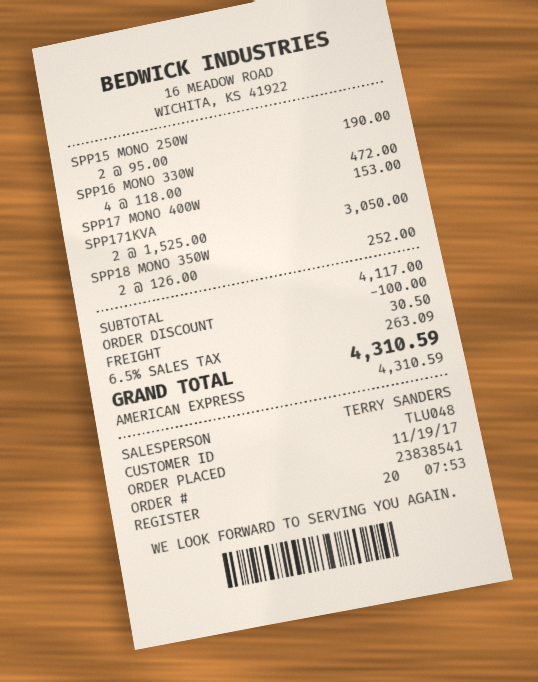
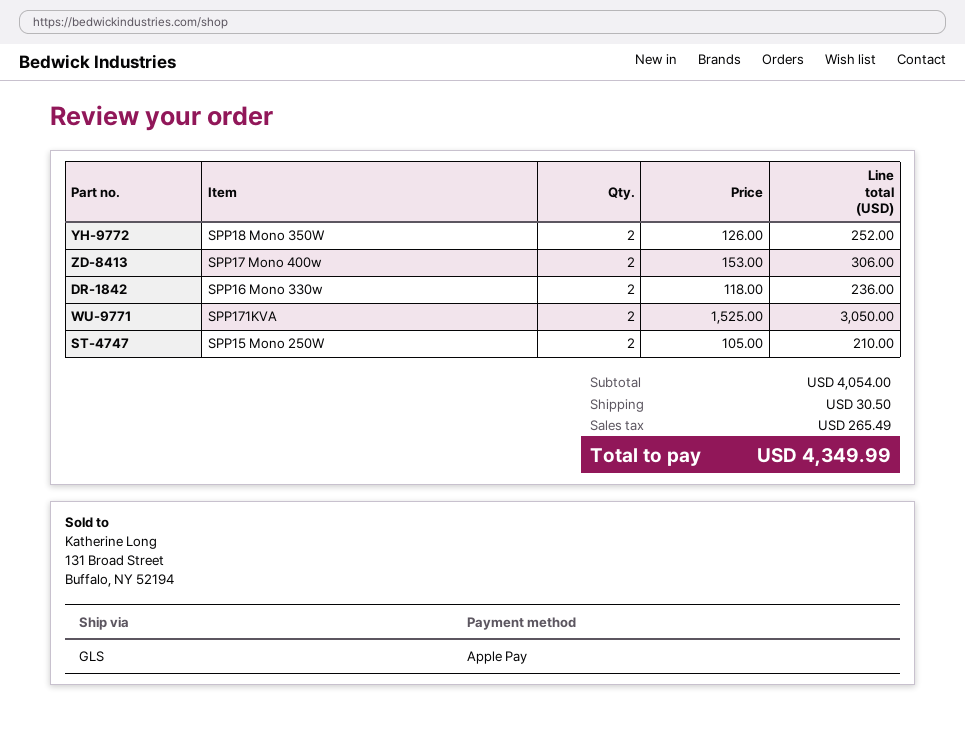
payment method: American Express -> Apple Pay
SPP15 MONO 250W: 2 x 95.00 = 190.00 -> 2 x 105.00 = 210.00
SPP16 MONO 330W: 4 x 118.00 = 472.00 -> 2 x 118.00 = 236.00
SPP17 MONO 400W: 1 x 153.00 = 153.00 -> 2 x 153.00 = 306.00
subtotal: 4117.00 -> 4054.00
discount: 100.00 -> none
tax: 263.09 -> 265.49
total: 4310.59 -> 4349.99

